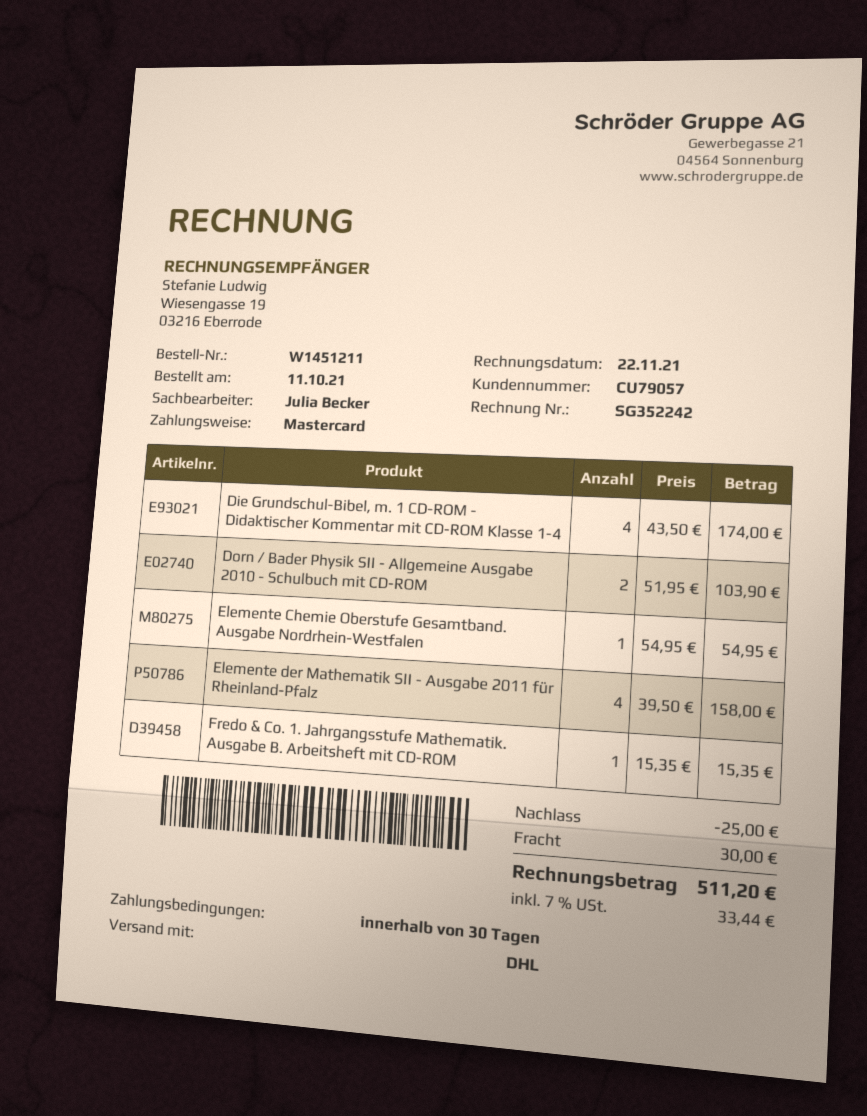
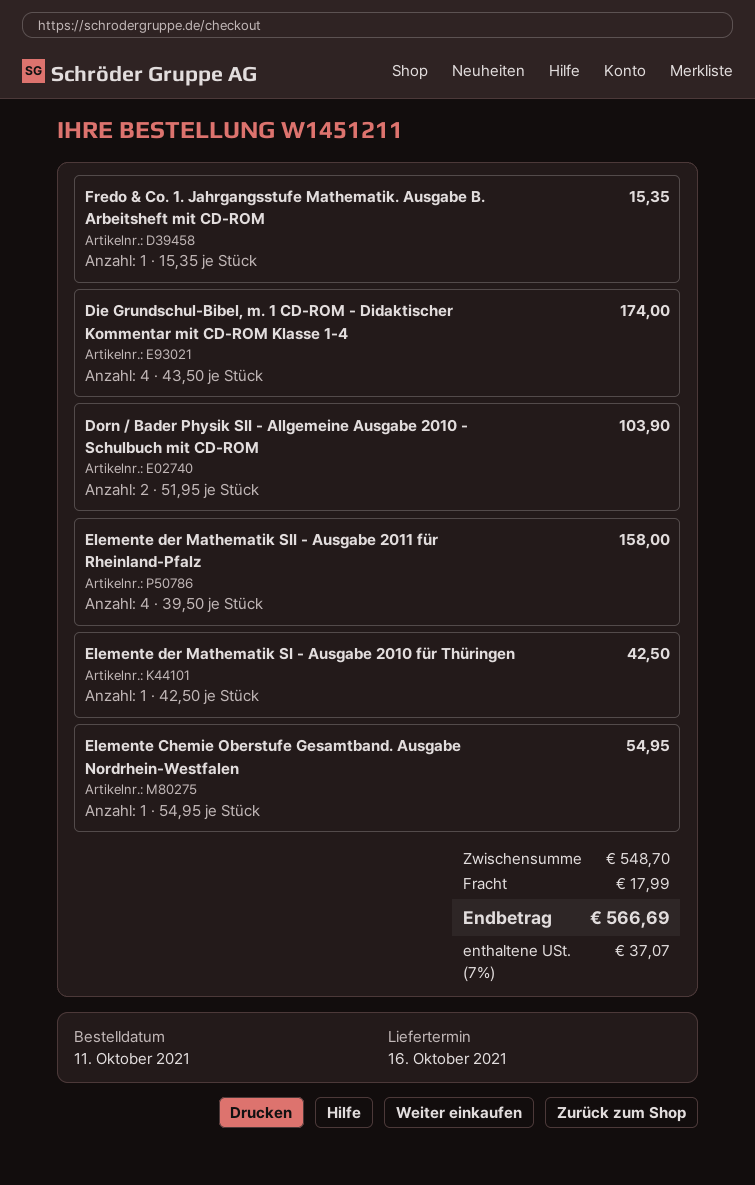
Elemente der Mathematik SI - Ausgabe 2010 für Thüringen: none -> 1 x 42.50 = 42.50
discount: 25.00 -> none
shipping: 30.00 -> 17.99
tax: 7% = 33.44 -> 7% = 37.07
total: 511.20 -> 566.69

